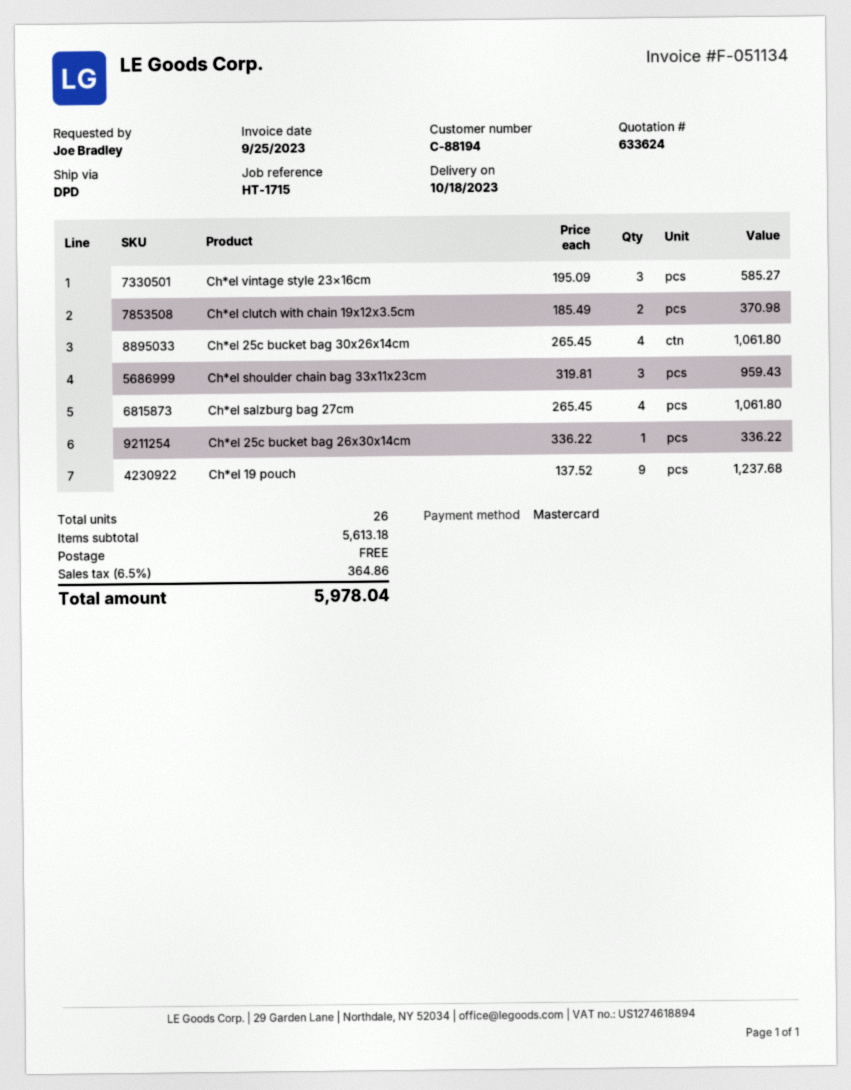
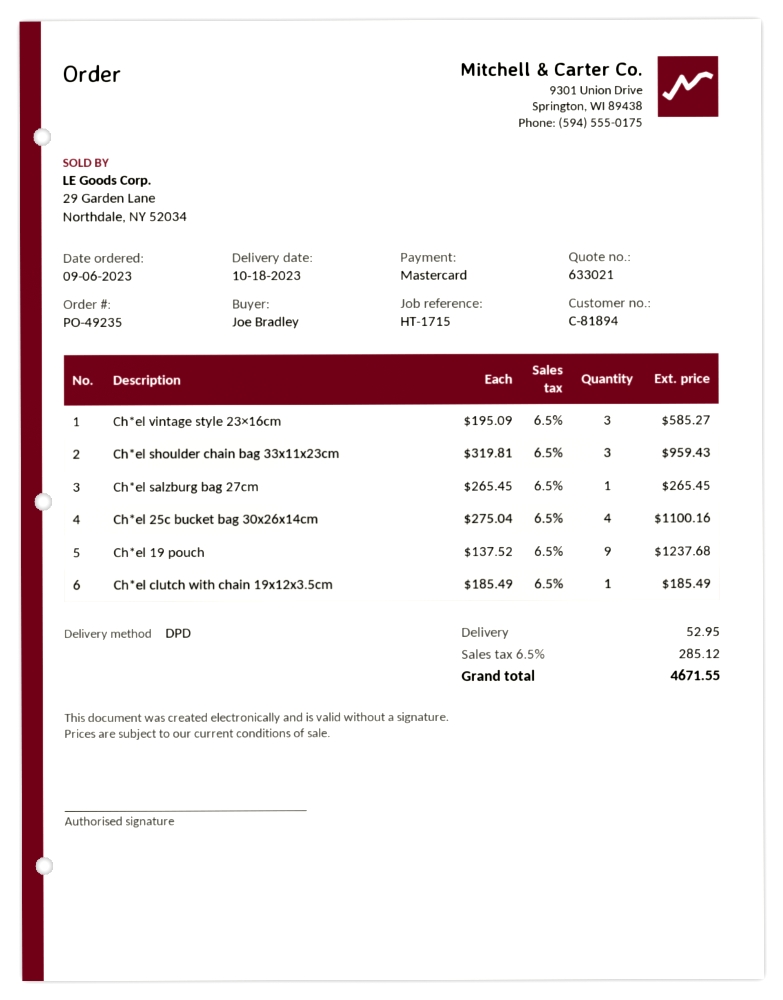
quote number: 633624 -> 633021
customer number: C-88194 -> C-81894
Ch*el clutch with chain 19x12x3.5cm: 2 x 185.49 = 370.98 -> 1 x 185.49 = 185.49
Ch*el 25c bucket bag 30x26x14cm: 4 x 265.45 = 1061.80 -> 4 x 275.04 = 1100.16
Ch*el salzburg bag 27cm: 4 x 265.45 = 1061.80 -> 1 x 265.45 = 265.45
Ch*el 25c bucket bag 26x30x14cm: 1 x 336.22 = 336.22 -> none
shipping: 0.00 -> 52.95
tax: 6.5% = 364.86 -> 6.5% = 285.12
total: 5978.04 -> 4671.55

